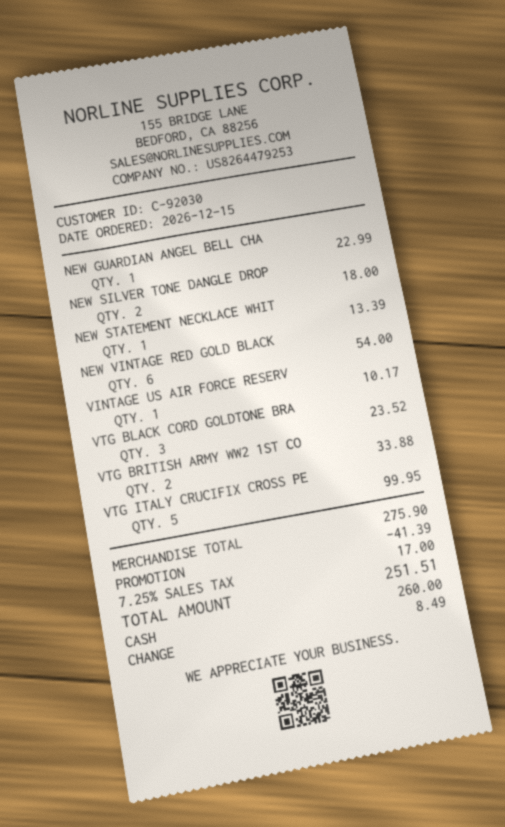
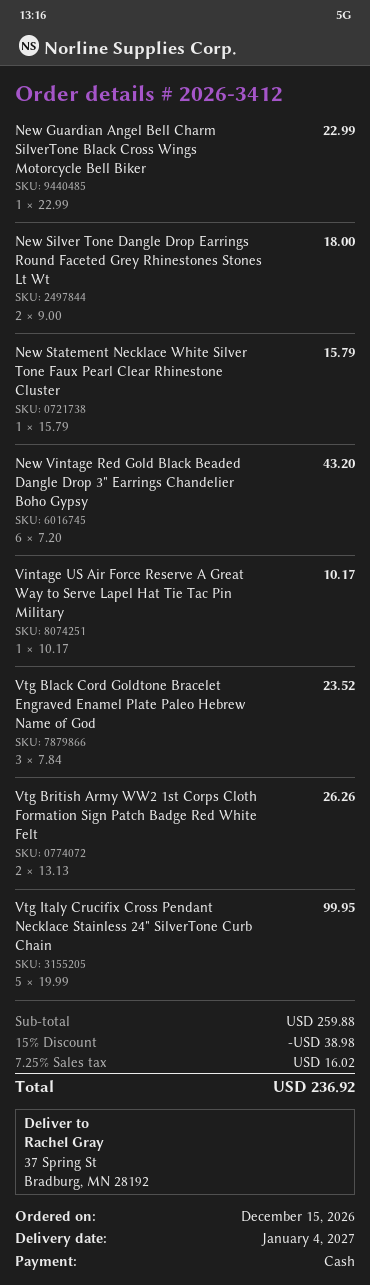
NEW STATEMENT NECKLACE WHIT: 1 for 13.39 -> 1 for 15.79
NEW VINTAGE RED GOLD BLACK: 6 for 54.00 -> 6 for 43.20
VTG BRITISH ARMY WW2 1ST CO: 2 for 33.88 -> 2 for 26.26
subtotal: 275.90 -> 259.88
discount: 41.39 -> 38.98
tax: 7.25% = 17.00 -> 7.25% = 16.02
total: 251.51 -> 236.92

